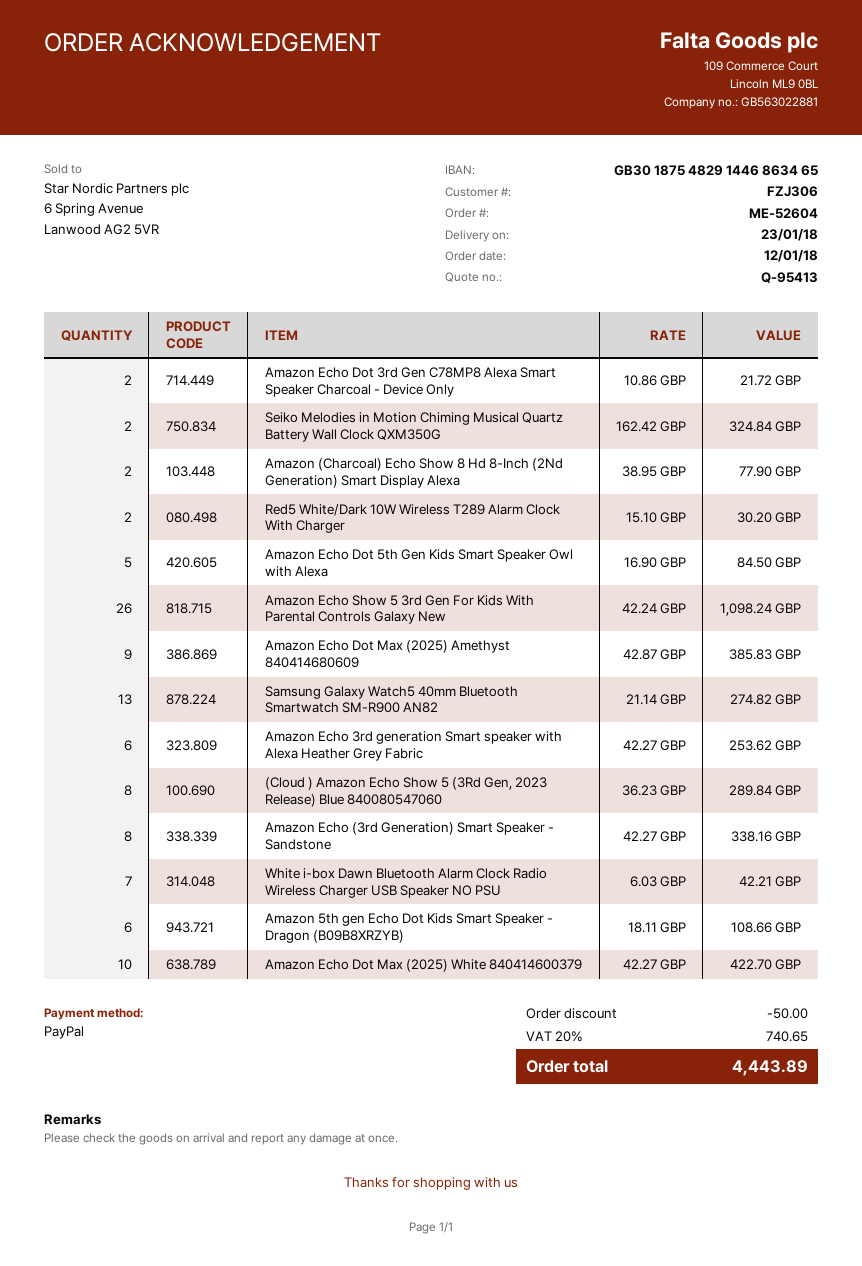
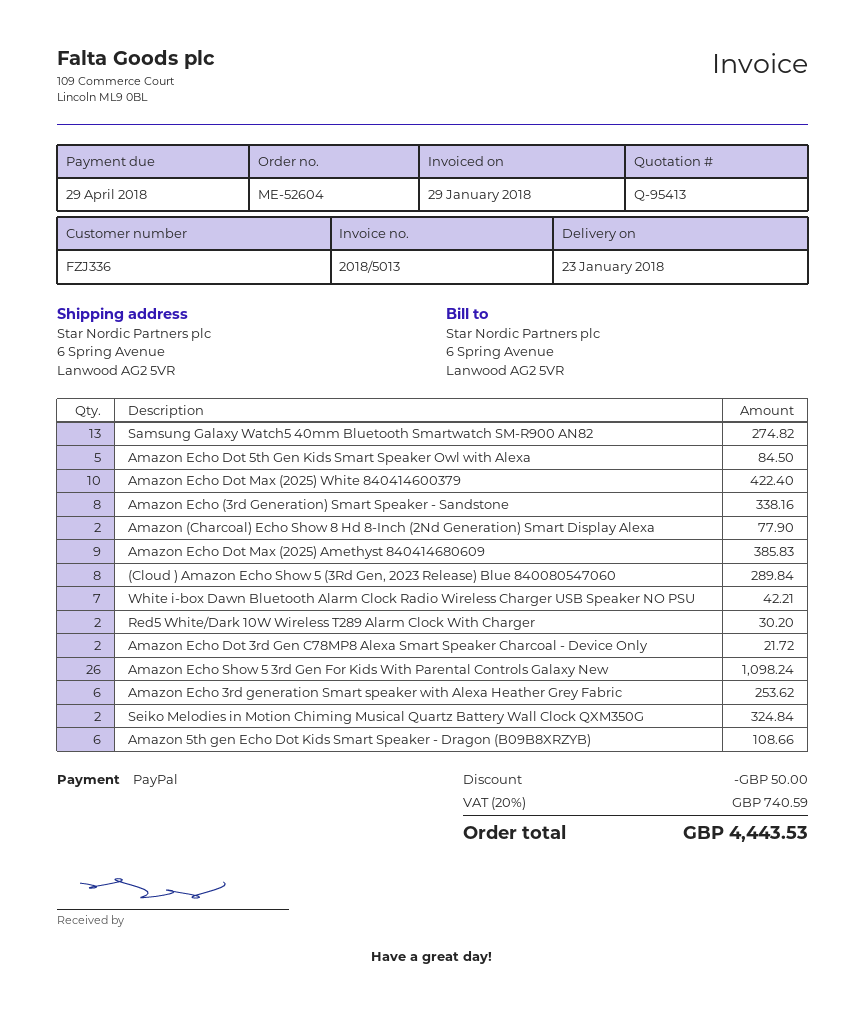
customer number: FZJ306 -> FZJ336
Amazon Echo Dot Max (2025) White 840414600379: 10 for 422.70 -> 10 for 422.40
tax: 20% = 740.65 -> 20% = 740.59
total: 4443.89 -> 4443.53

